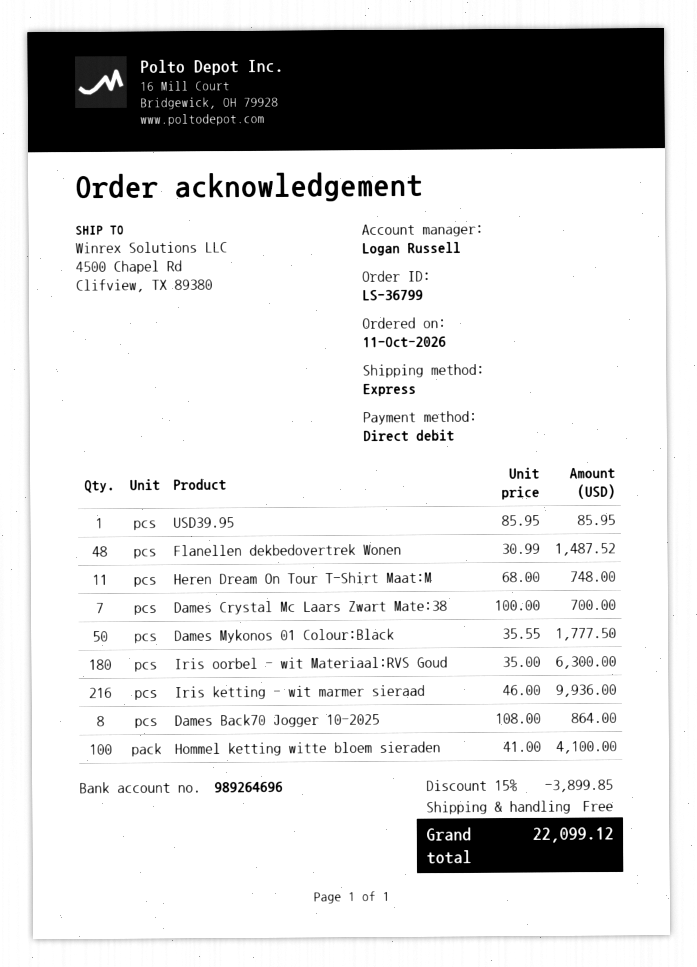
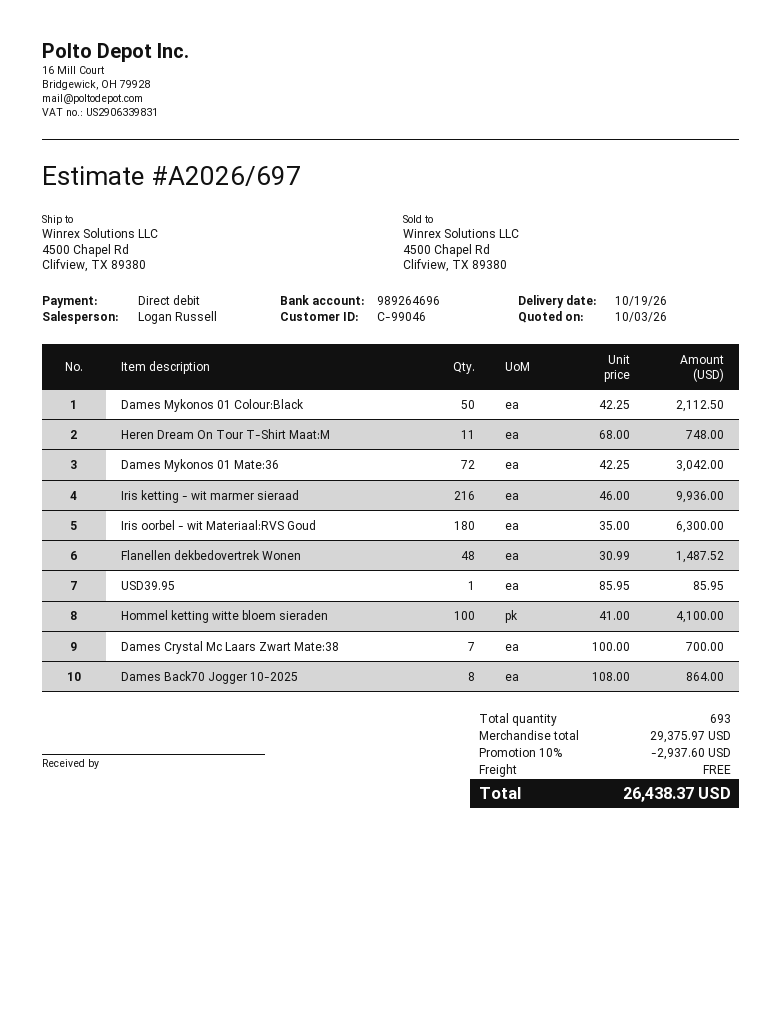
Dames Mykonos 01 Colour:Black: 50 x 35.55 = 1777.50 -> 50 x 42.25 = 2112.50
Dames Mykonos 01 Mate:36: none -> 72 x 42.25 = 3042.00
discount: 15% = 3899.85 -> 10% = 2937.60
total: 22099.12 -> 26438.37

